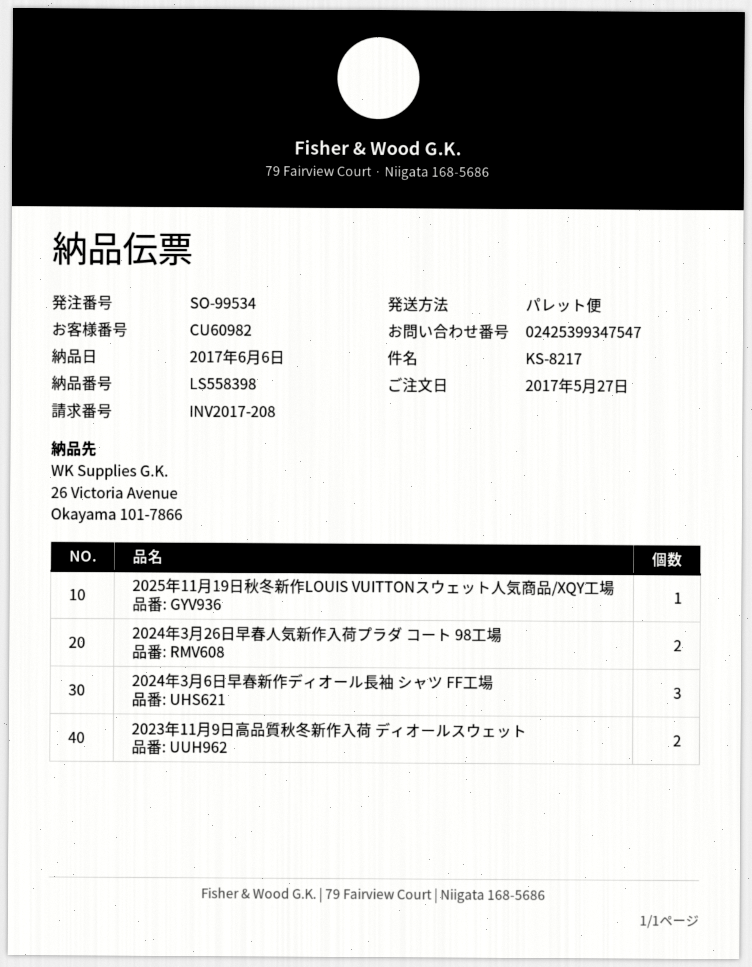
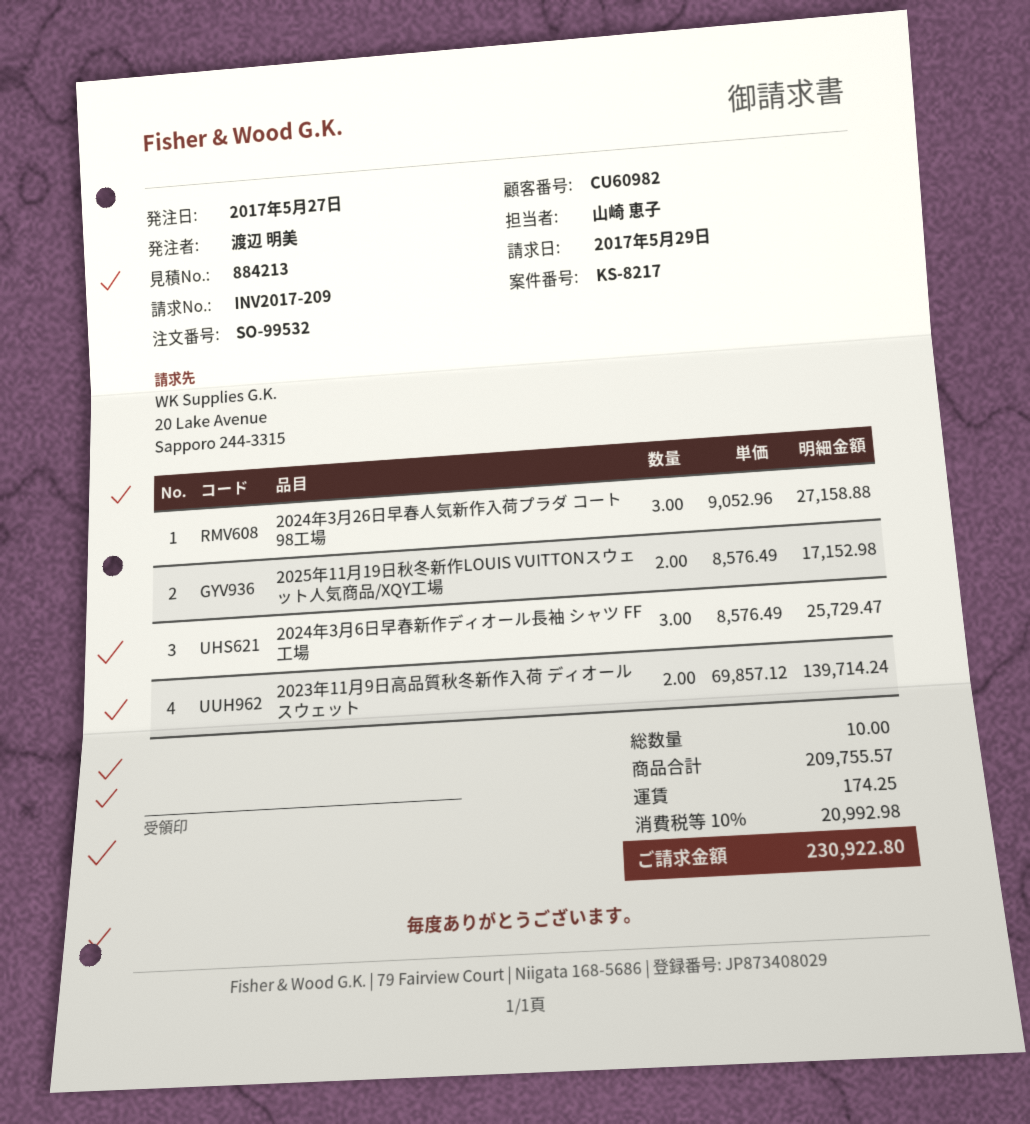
order number: SO-99534 -> SO-99532
invoice number: INV2017-208 -> INV2017-209
2025年11月19日秋冬新作LOUIS VUITTONスウェット人気商品/XQY工場: 1 -> 2
2024年3月26日早春人気新作入荷プラダ コート 98工場: 2 -> 3

